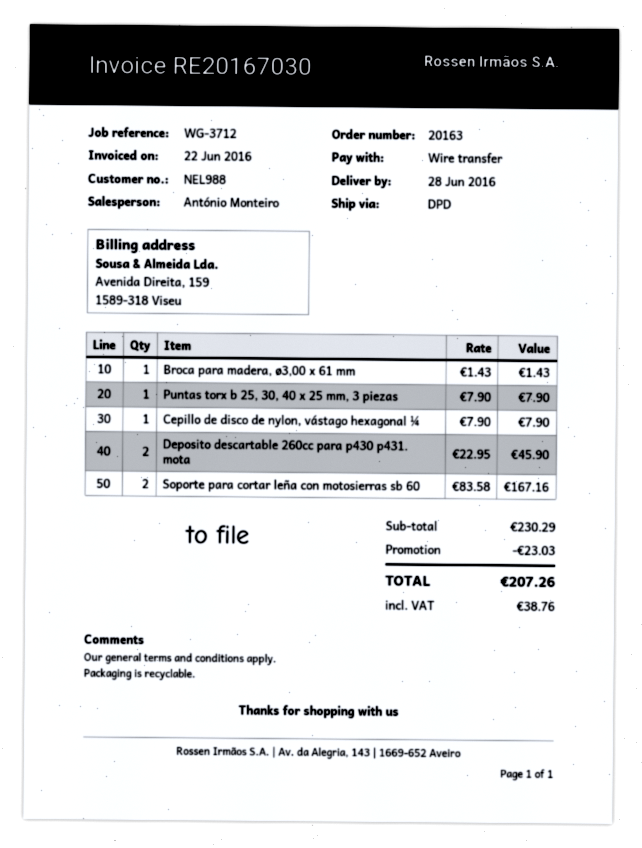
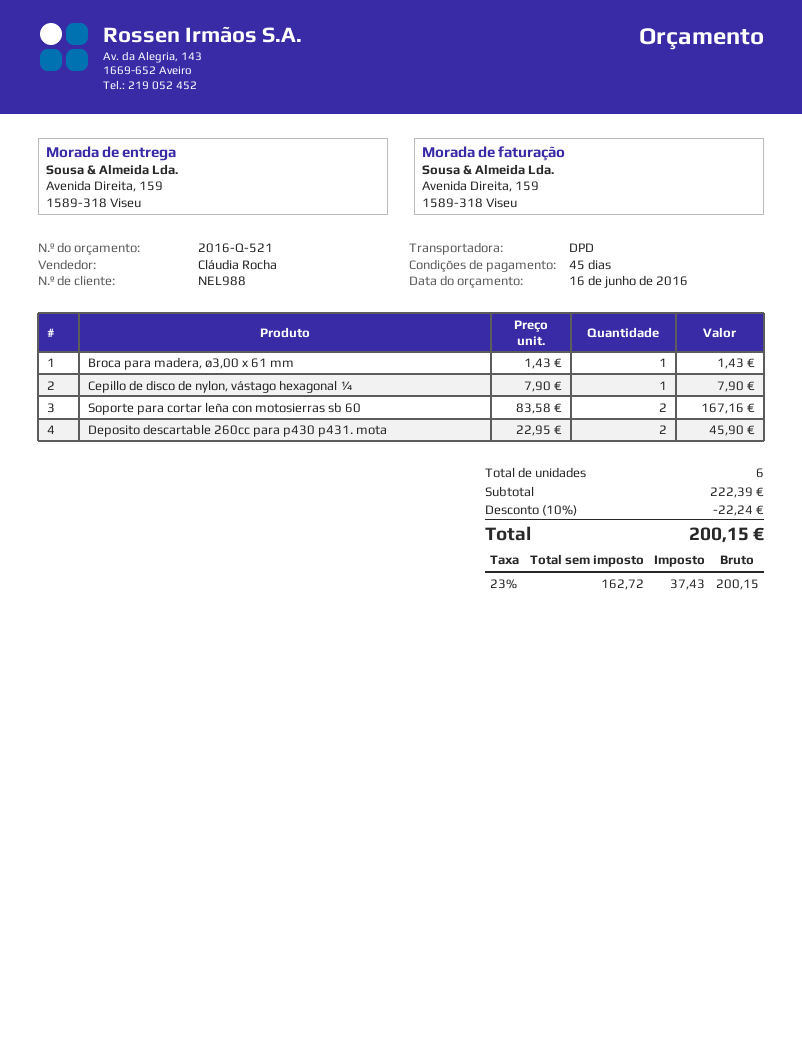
sales rep: António Monteiro -> Cláudia Rocha
Puntas torx b 25, 30, 40 x 25 mm, 3 piezas: 1 x 7.90 = 7.90 -> none
subtotal: 230.29 -> 222.39
discount: 23.03 -> 22.24
tax: 38.76 -> 37.43
total: 207.26 -> 200.15

